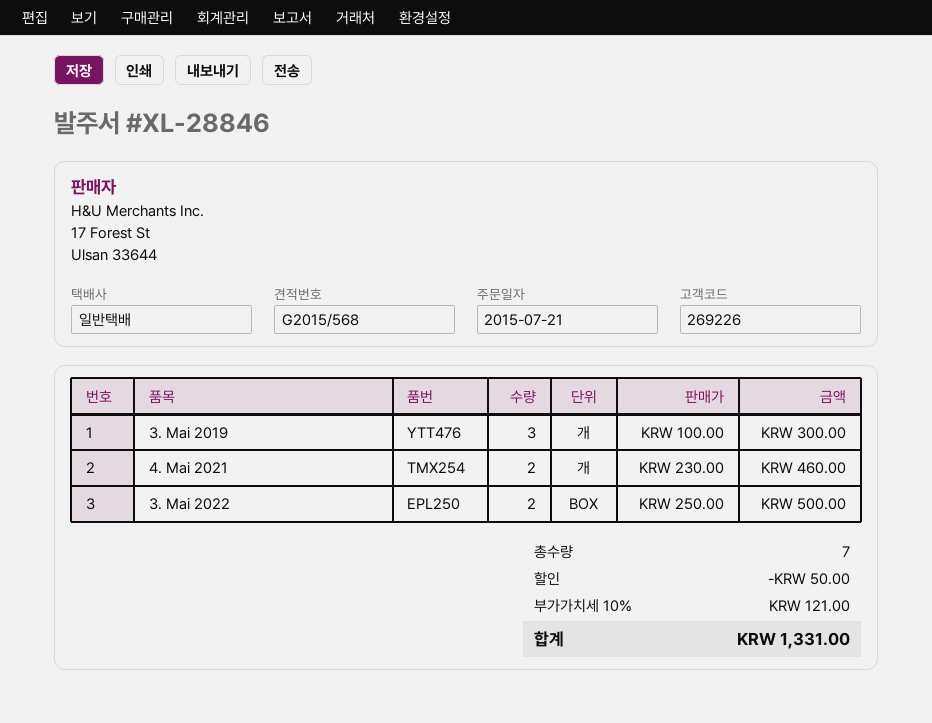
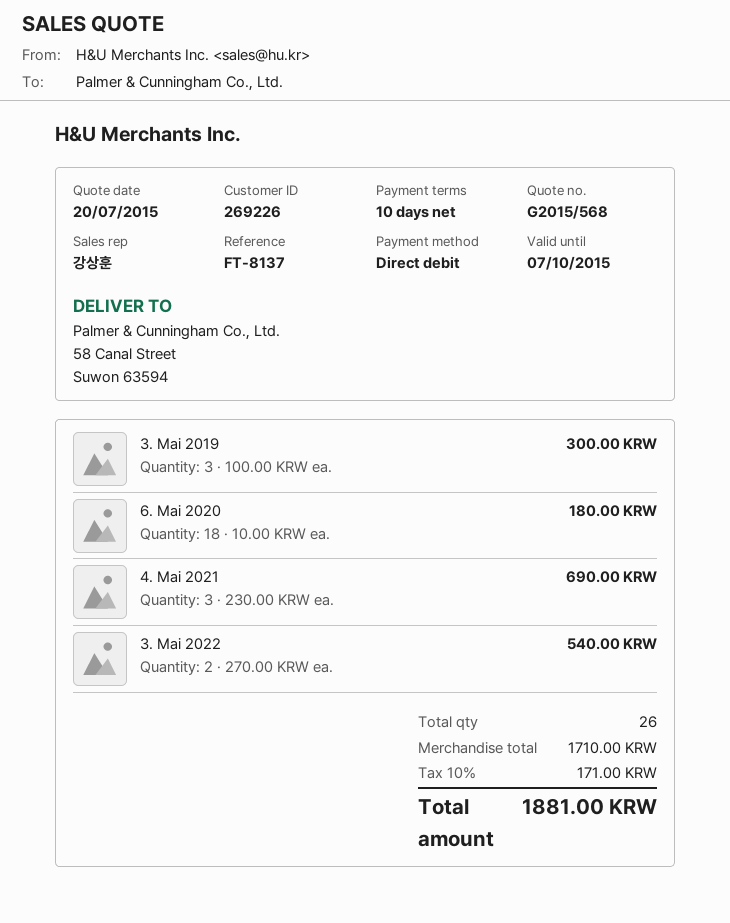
4. Mai 2021: 2 x 230.00 = 460.00 -> 3 x 230.00 = 690.00
3. Mai 2022: 2 x 250.00 = 500.00 -> 2 x 270.00 = 540.00
6. Mai 2020: none -> 18 x 10.00 = 180.00
total quantity: 7 -> 26
discount: 50.00 -> none
tax: 10% = 121.00 -> 10% = 171.00
total: 1331.00 -> 1881.00

